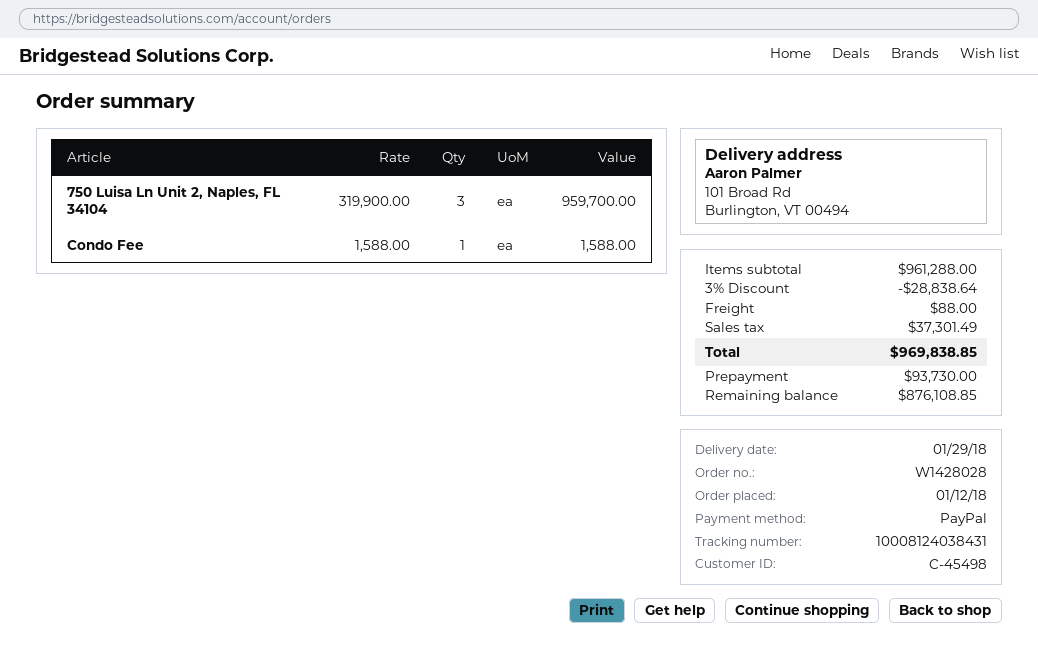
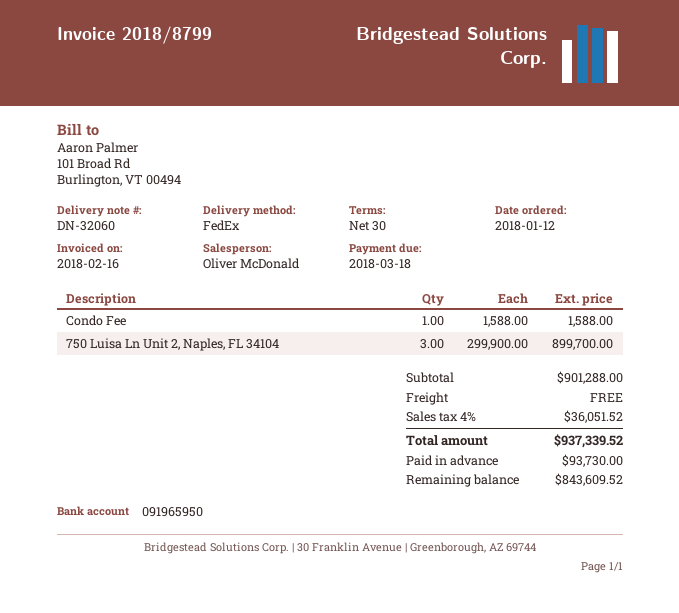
750 Luisa Ln Unit 2, Naples, FL 34104: 3 x 319900.00 = 959700.00 -> 3 x 299900.00 = 899700.00
subtotal: 961288.00 -> 901288.00
discount: 3% = 28838.64 -> none
shipping: 88.00 -> 0.00
tax: 37301.49 -> 36051.52
total: 969838.85 -> 937339.52
balance: 876108.85 -> 843609.52

